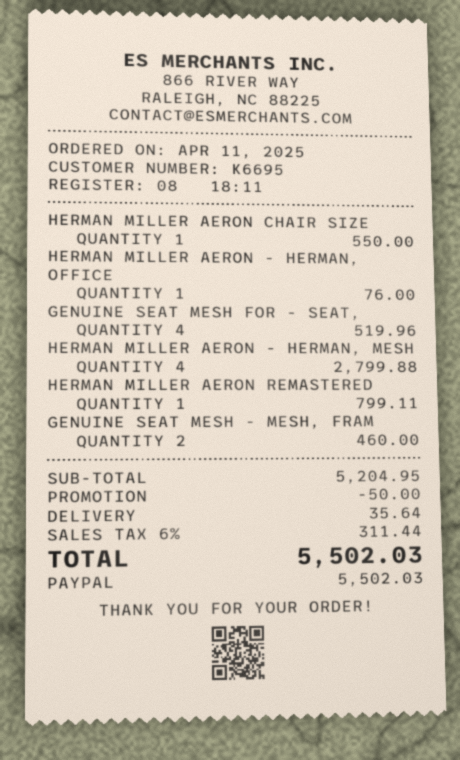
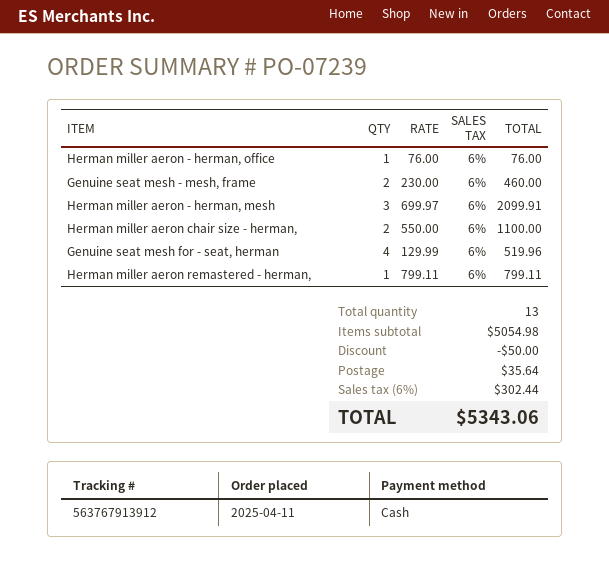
payment method: PayPal -> cash
HERMAN MILLER AERON CHAIR SIZE: 1 for 550.00 -> 2 for 1100.00
HERMAN MILLER AERON - HERMAN, MESH: 4 for 2799.88 -> 3 for 2099.91
subtotal: 5204.95 -> 5054.98
tax: 6% = 311.44 -> 6% = 302.44
total: 5502.03 -> 5343.06

